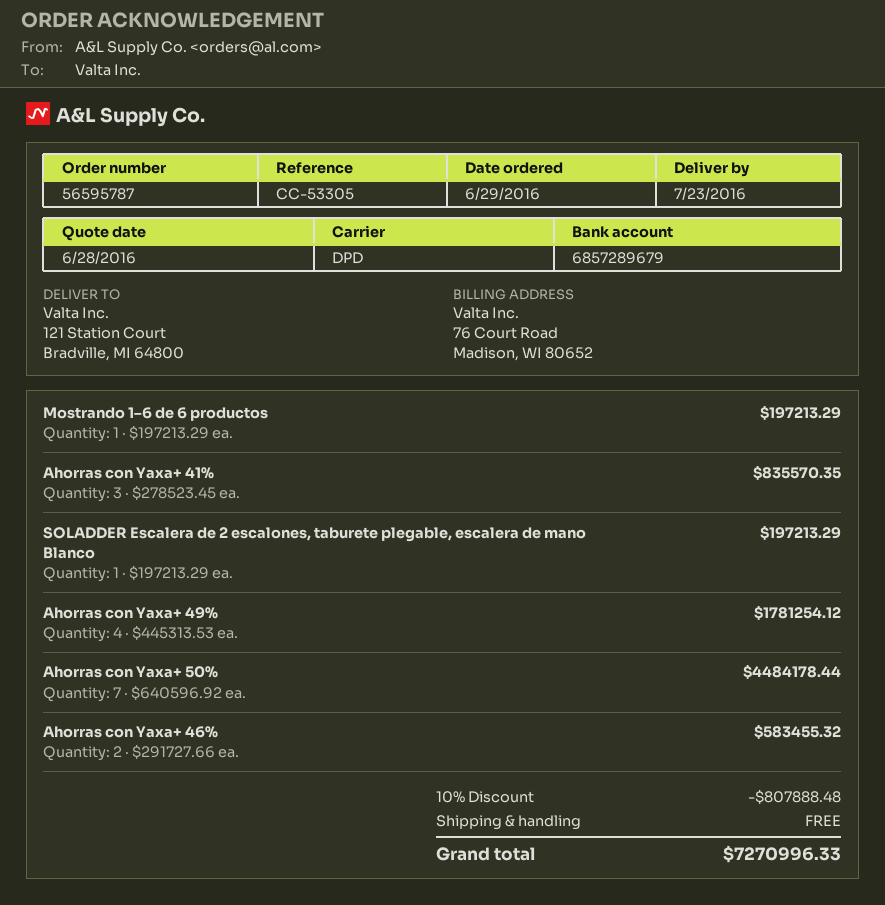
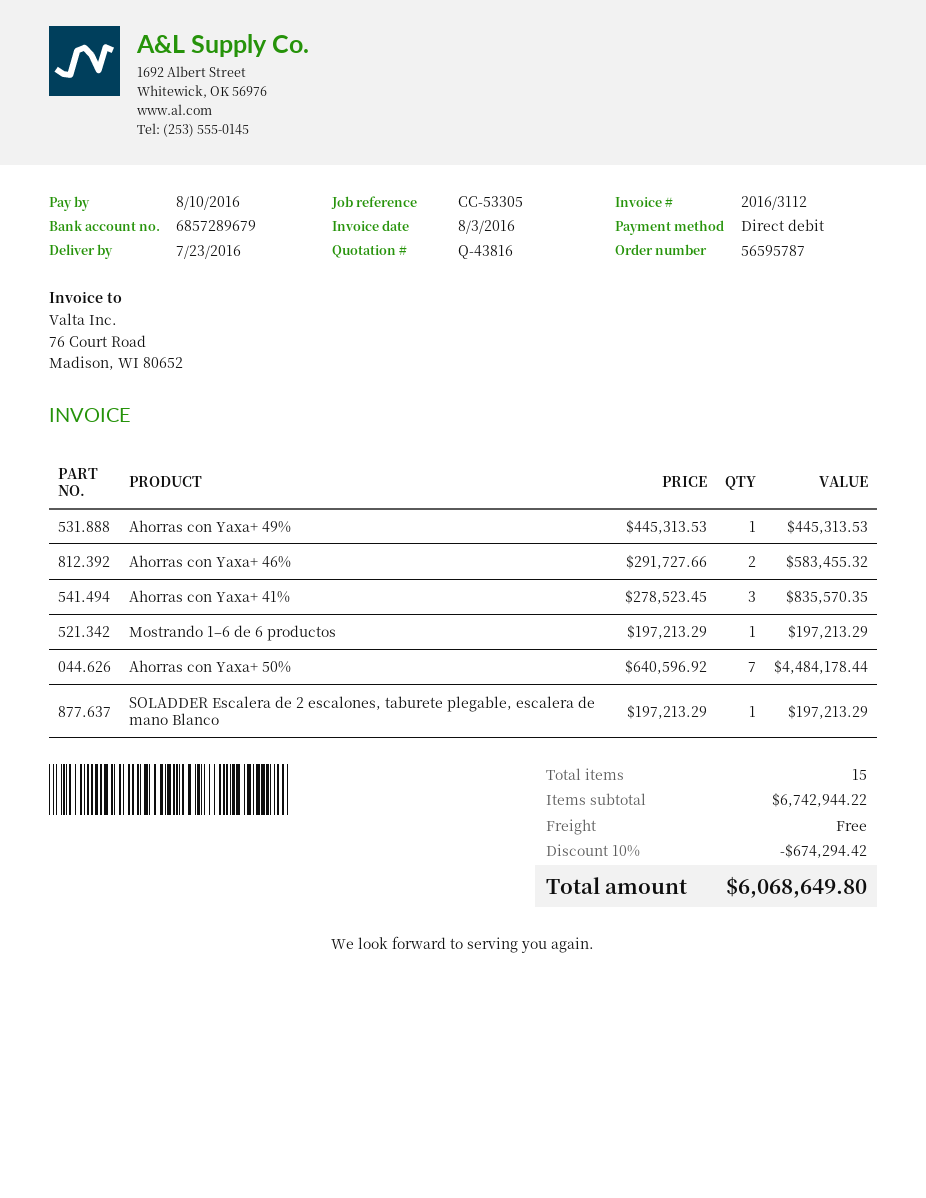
Ahorras con Yaxa+ 49%: 4 x 445313.53 = 1781254.12 -> 1 x 445313.53 = 445313.53
discount: 10% = 807888.48 -> 10% = 674294.42
total: 7270996.33 -> 6068649.80

